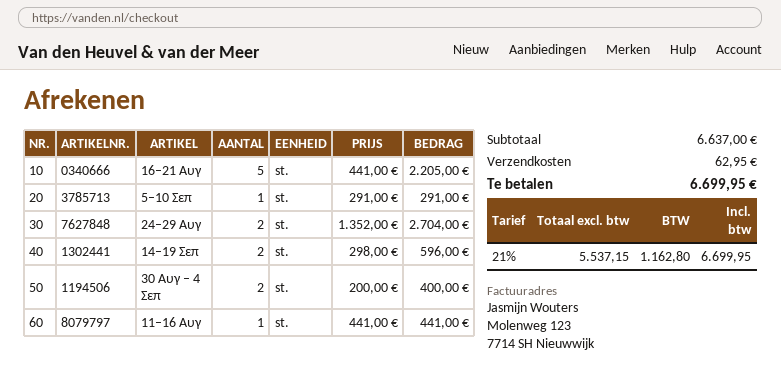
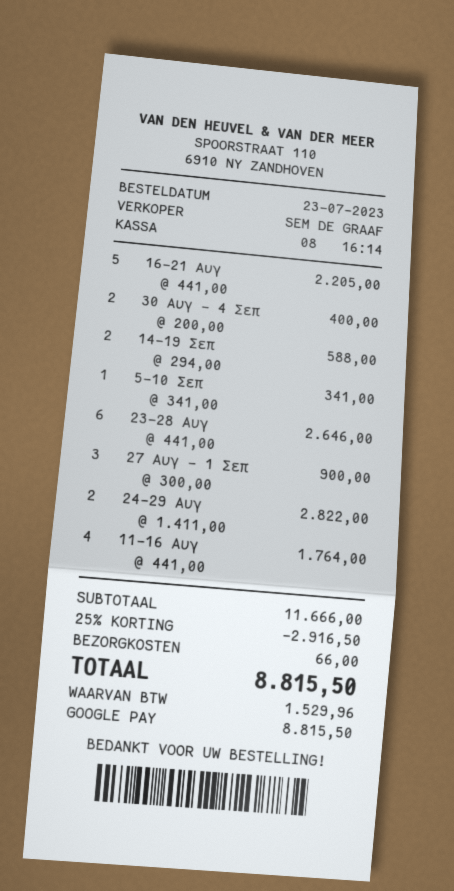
5–10 Σεπ: 1 x 291.00 = 291.00 -> 1 x 341.00 = 341.00
24–29 Αυγ: 2 x 1352.00 = 2704.00 -> 2 x 1411.00 = 2822.00
14–19 Σεπ: 2 x 298.00 = 596.00 -> 2 x 294.00 = 588.00
11–16 Αυγ: 1 x 441.00 = 441.00 -> 4 x 441.00 = 1764.00
23–28 Αυγ: none -> 6 x 441.00 = 2646.00
27 Αυγ – 1 Σεπ: none -> 3 x 300.00 = 900.00
subtotal: 6637.00 -> 11666.00
discount: none -> 25% = 2916.50
shipping: 62.95 -> 66.00
tax: 1162.80 -> 1529.96
total: 6699.95 -> 8815.50

